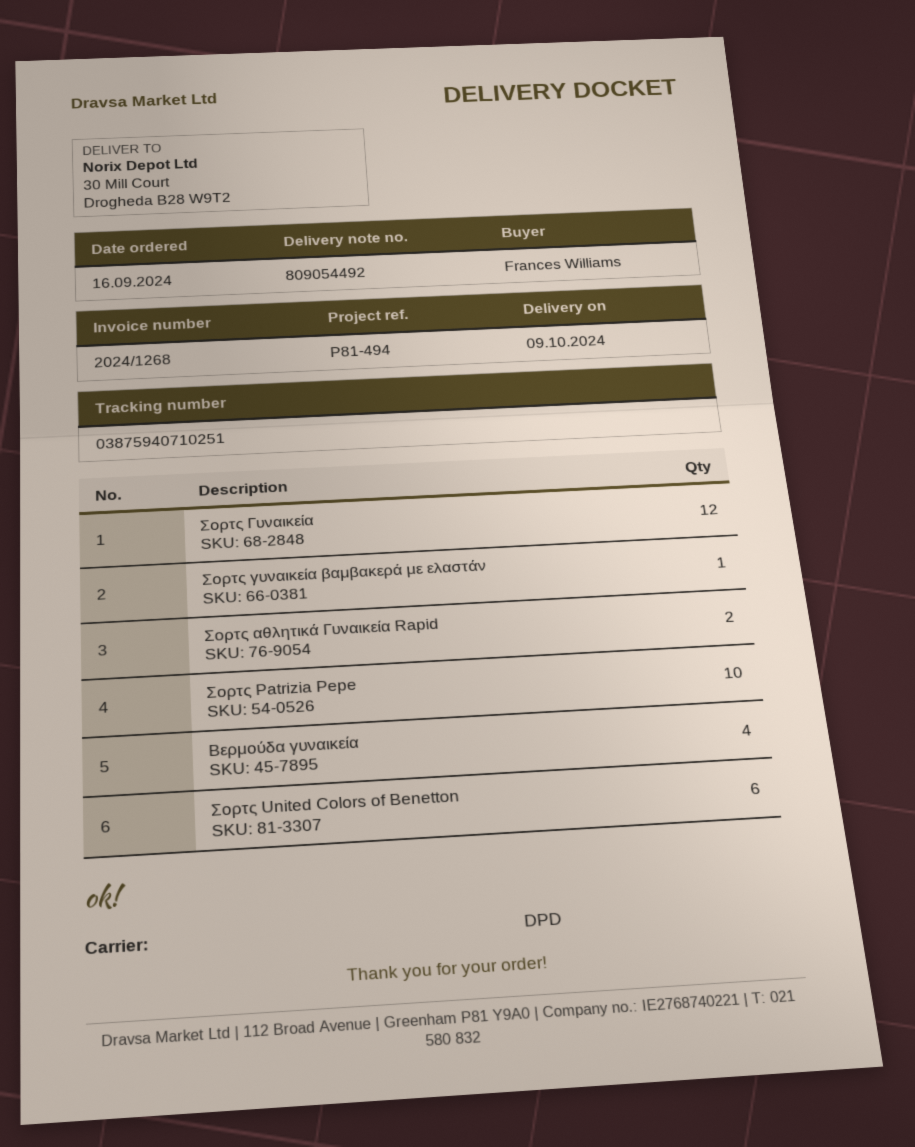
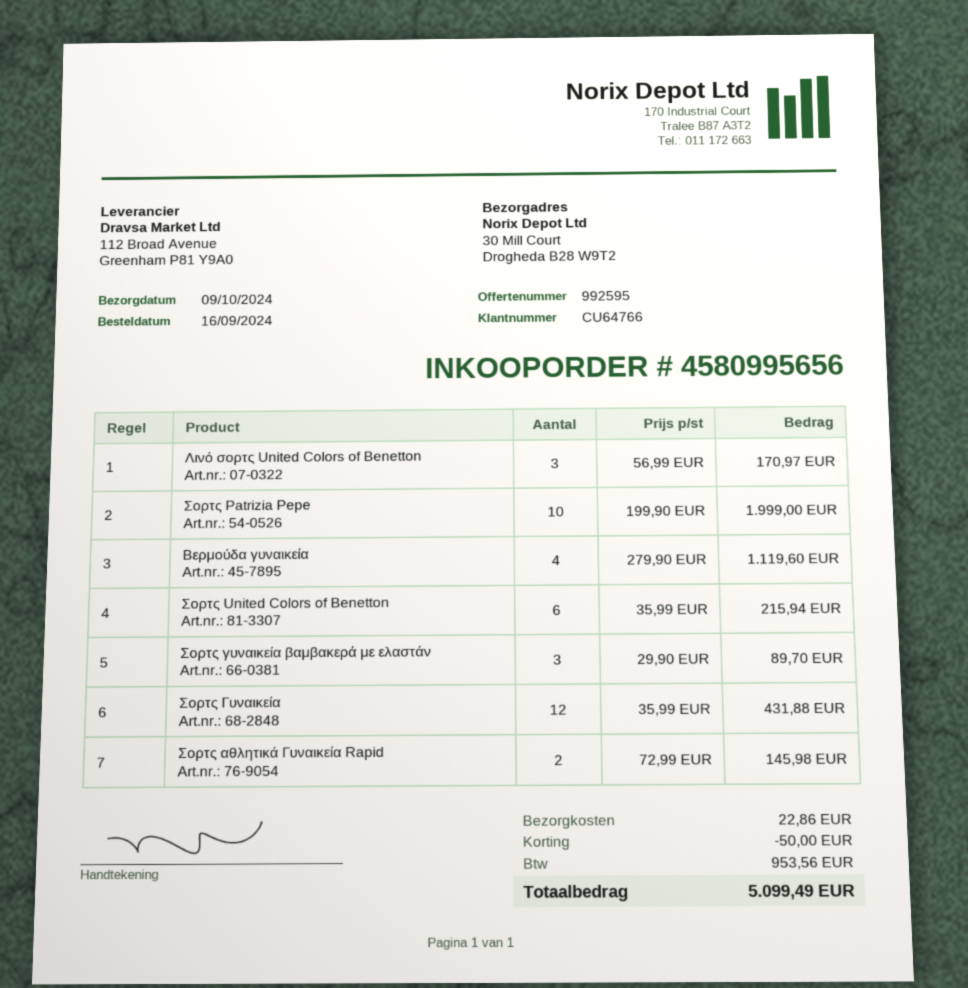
Σορτς γυναικεία βαμβακερά με ελαστάν: 1 -> 3
Λινό σορτς United Colors of Benetton: none -> 3

